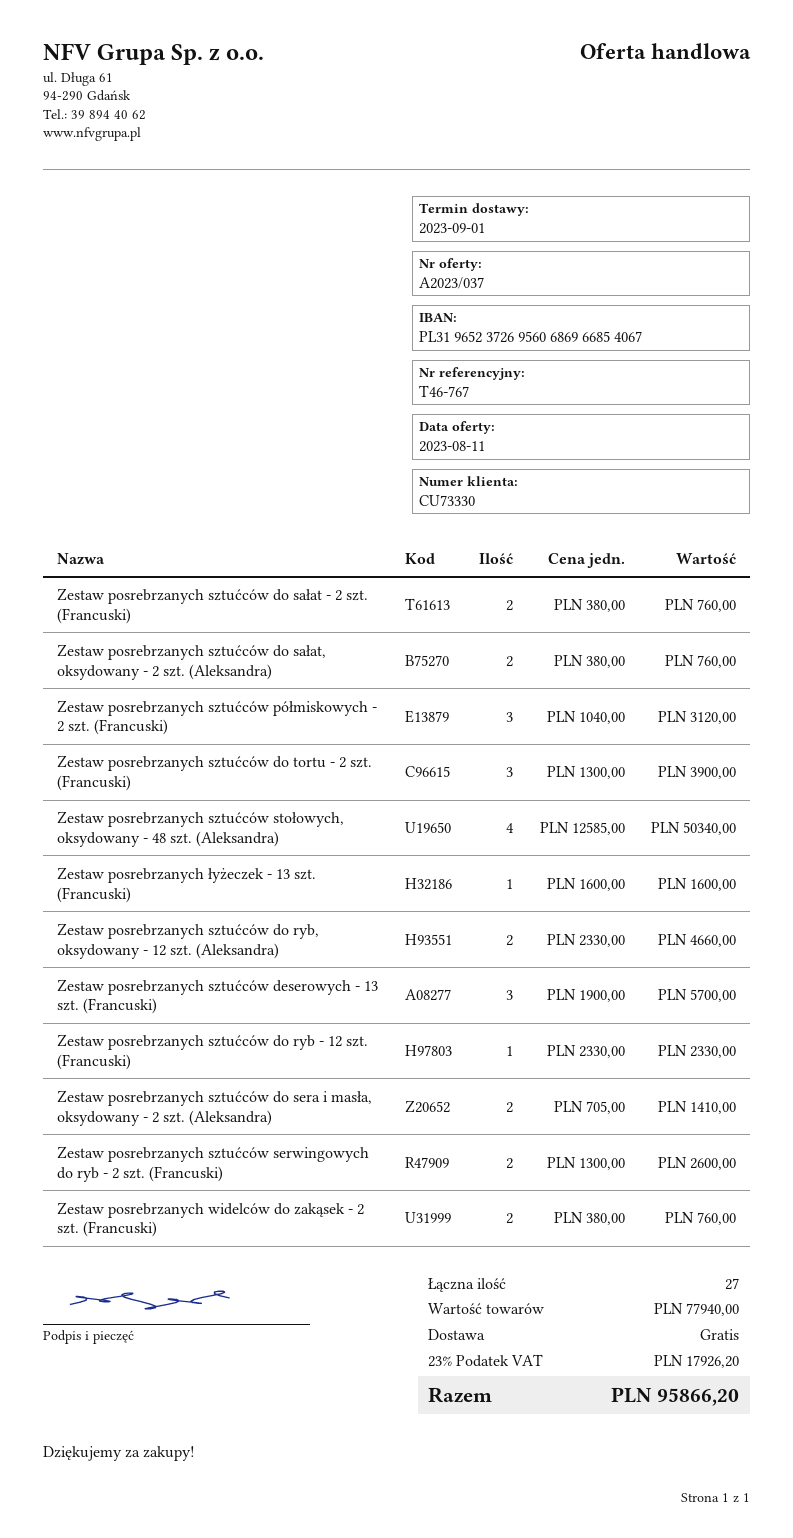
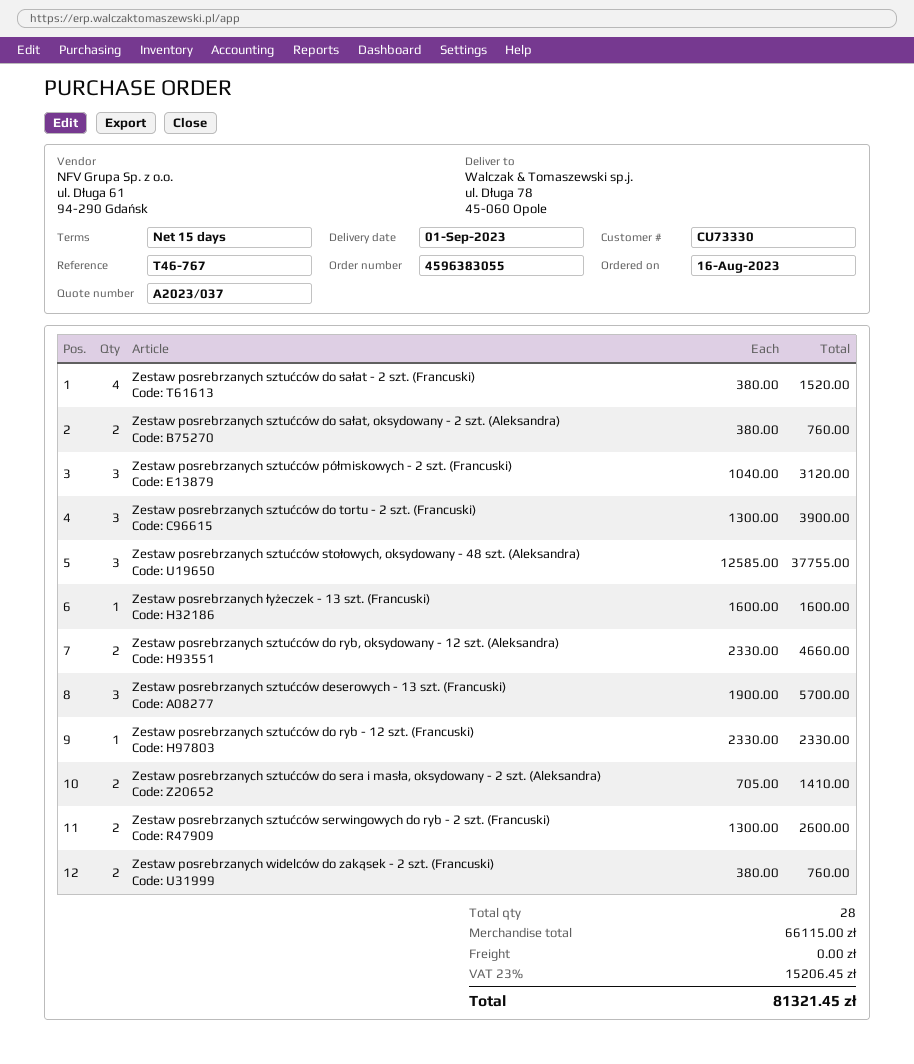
Zestaw posrebrzanych sztućców do sałat - 2 szt. (Francuski): 2 x 380.00 = 760.00 -> 4 x 380.00 = 1520.00
Zestaw posrebrzanych sztućców stołowych, oksydowany - 48 szt. (Aleksandra): 4 x 12585.00 = 50340.00 -> 3 x 12585.00 = 37755.00
total quantity: 27 -> 28
subtotal: 77940.00 -> 66115.00
tax: 23% = 17926.20 -> 23% = 15206.45
total: 95866.20 -> 81321.45

